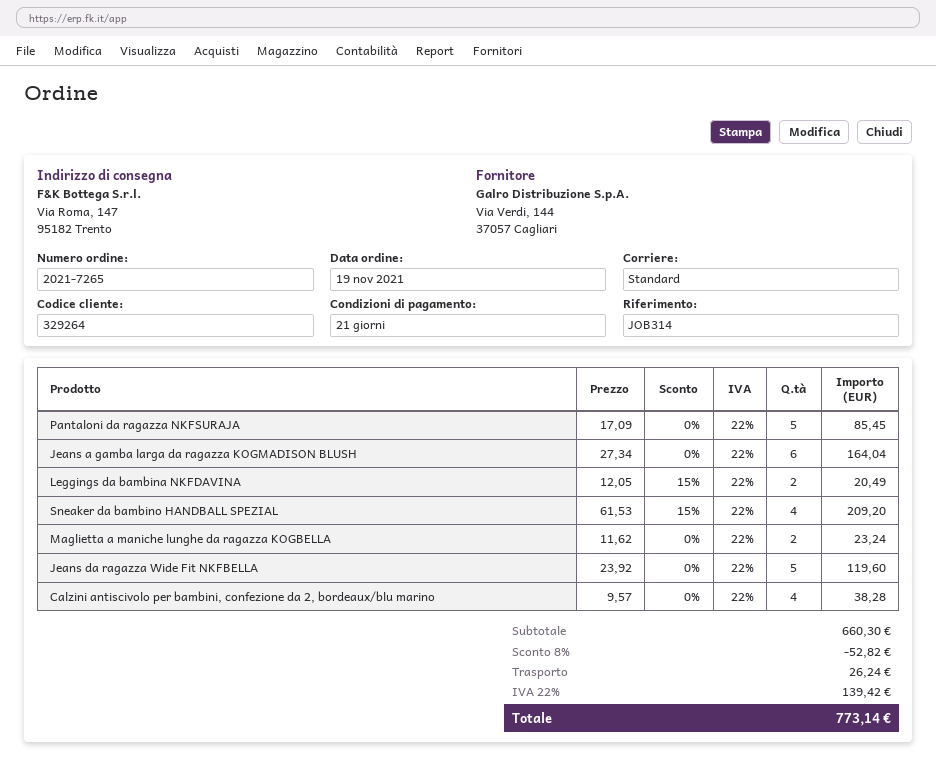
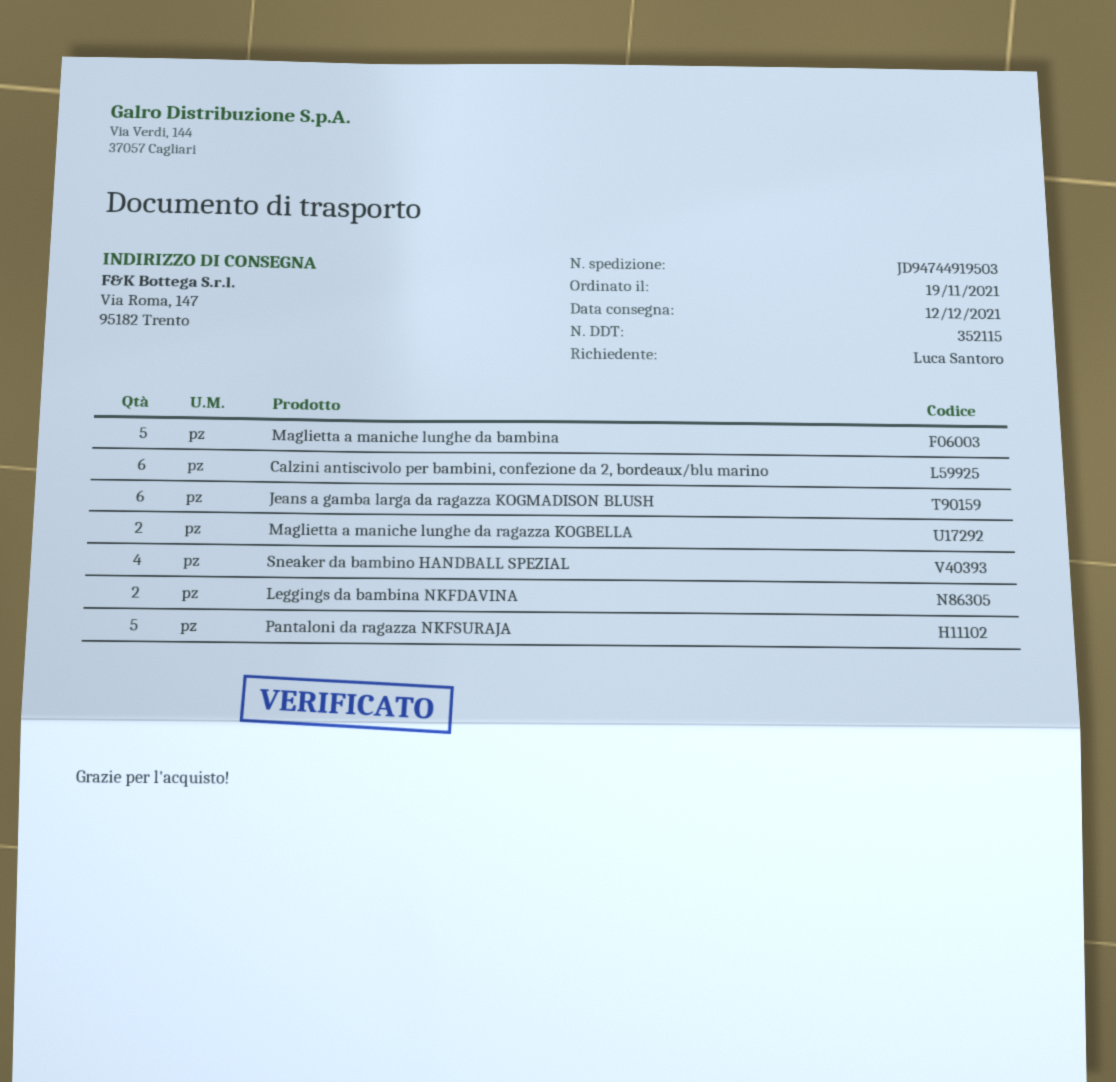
Jeans da ragazza Wide Fit NKFBELLA: 5 -> none
Calzini antiscivolo per bambini, confezione da 2, bordeaux/blu marino: 4 -> 6
Maglietta a maniche lunghe da bambina: none -> 5

